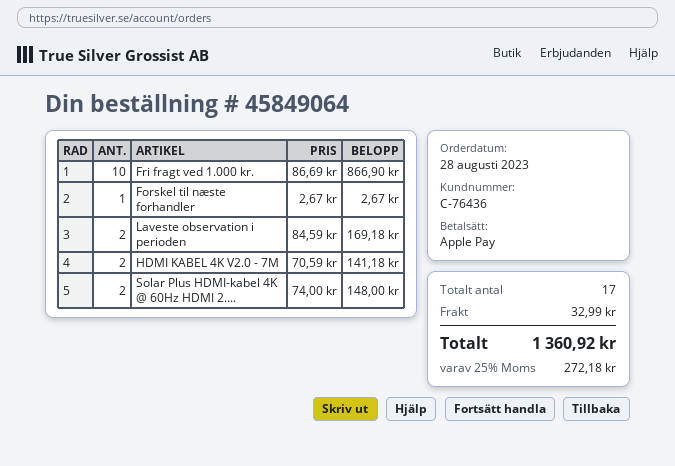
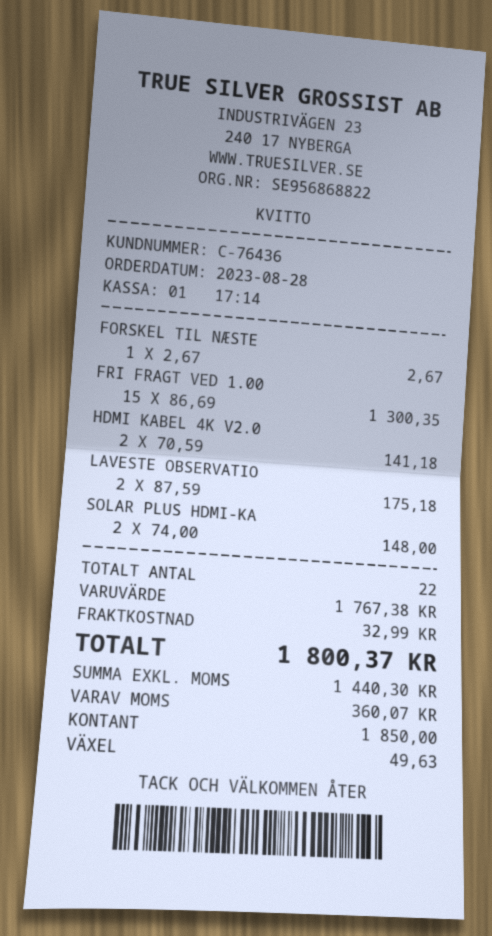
payment method: Apple Pay -> cash
Fri fragt ved 1.000 kr.: 10 x 86.69 = 866.90 -> 15 x 86.69 = 1300.35
Laveste observation i perioden: 2 x 84.59 = 169.18 -> 2 x 87.59 = 175.18
total quantity: 17 -> 22
tax: 272.18 -> 360.07
total: 1360.92 -> 1800.37

